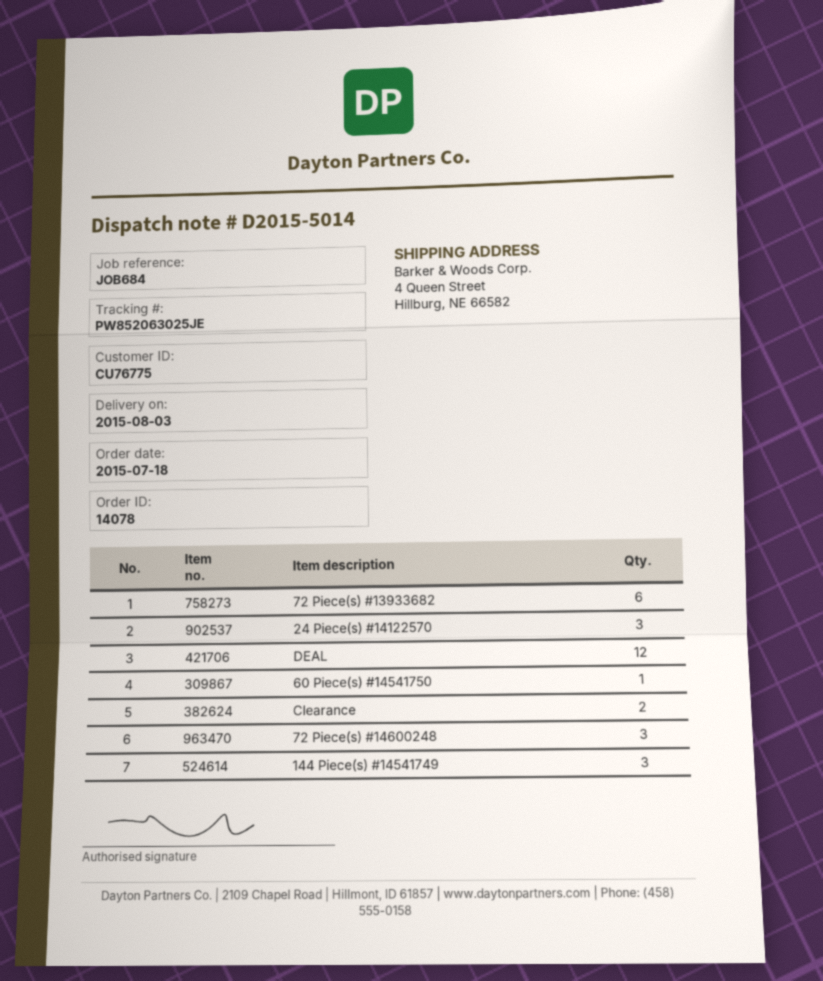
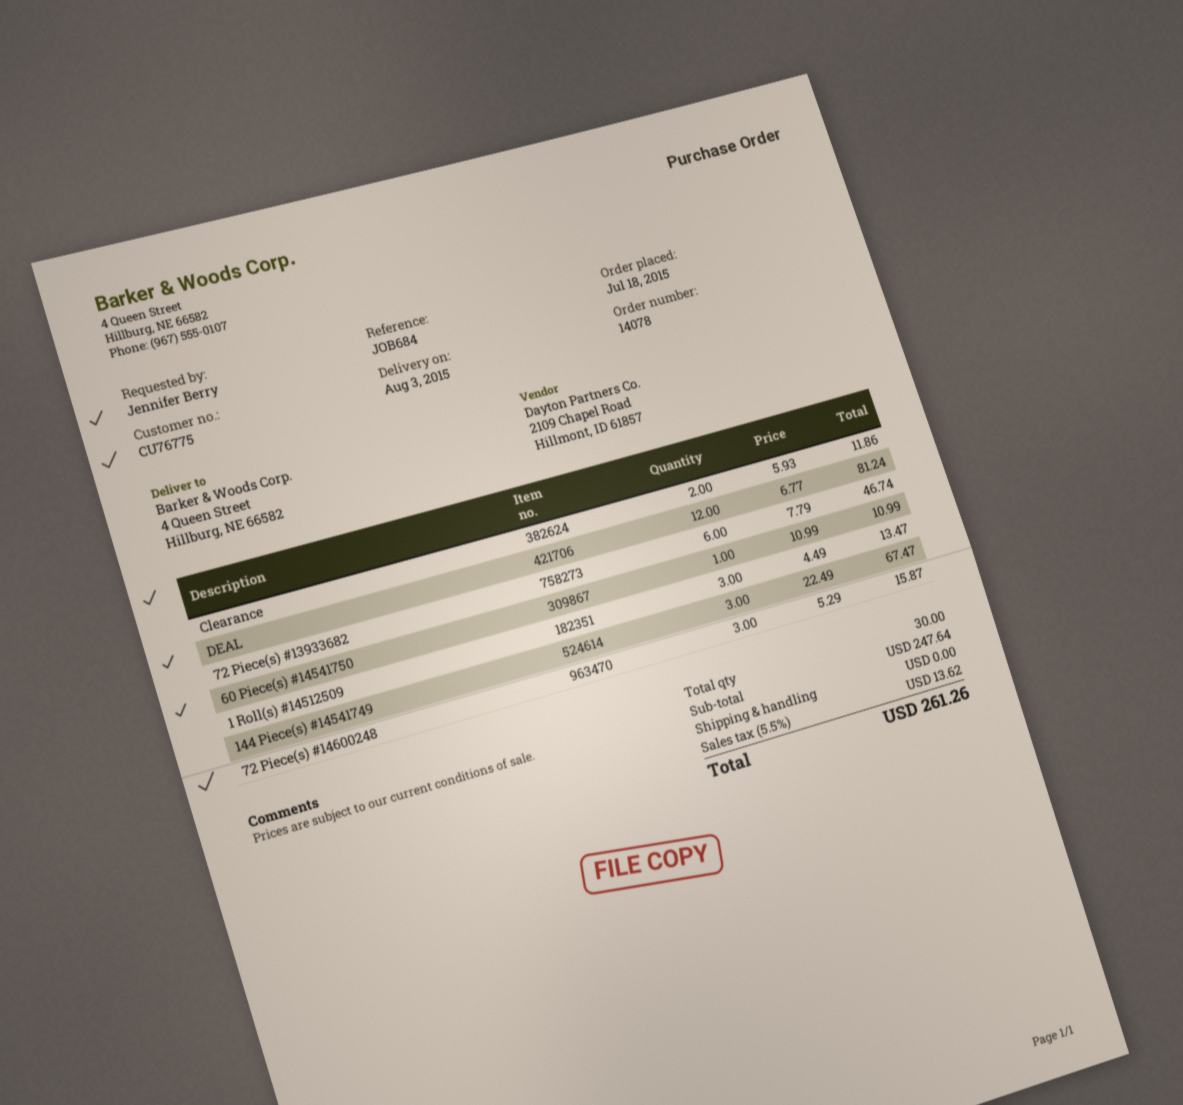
24 Piece(s) #14122570: 3 -> none
1 Roll(s) #14512509: none -> 3

